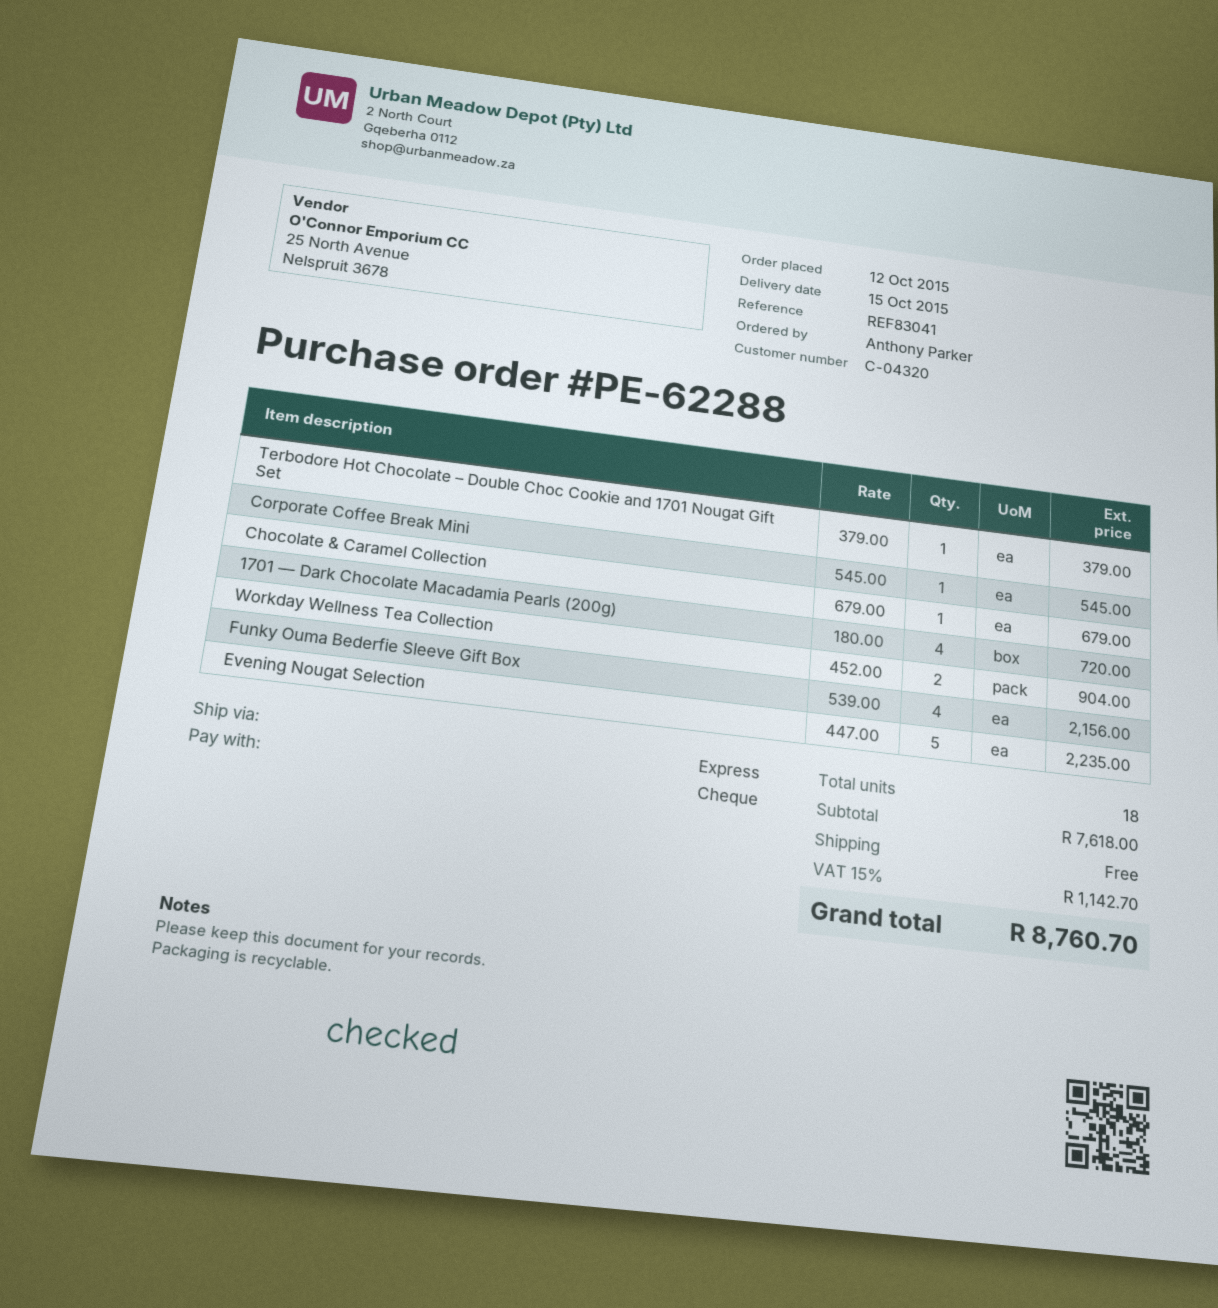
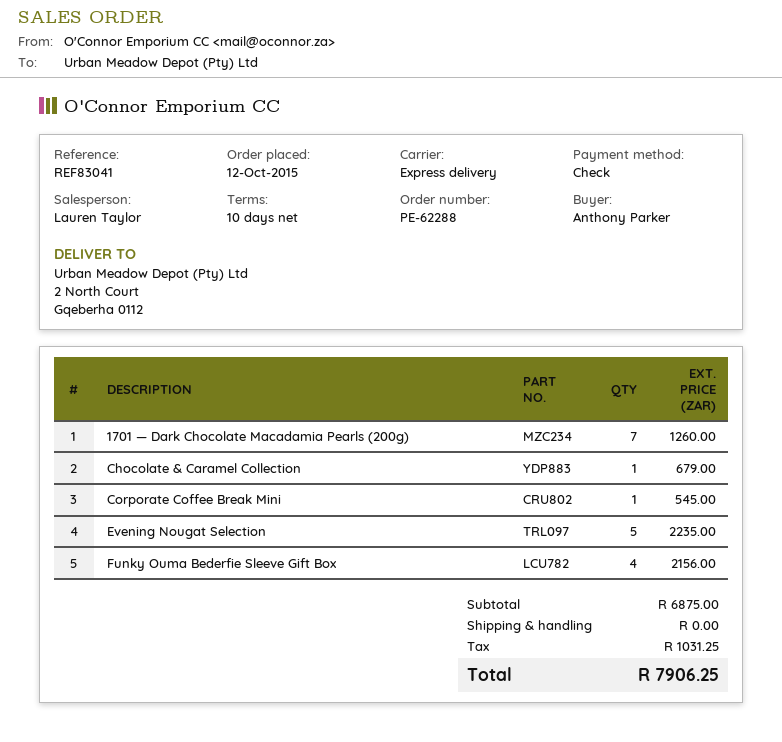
Terbodore Hot Chocolate – Double Choc Cookie and 1701 Nougat Gift Set: 1 for 379.00 -> none
1701 — Dark Chocolate Macadamia Pearls (200g): 4 for 720.00 -> 7 for 1260.00
Workday Wellness Tea Collection: 2 for 904.00 -> none
subtotal: 7618.00 -> 6875.00
tax: 1142.70 -> 1031.25
total: 8760.70 -> 7906.25

